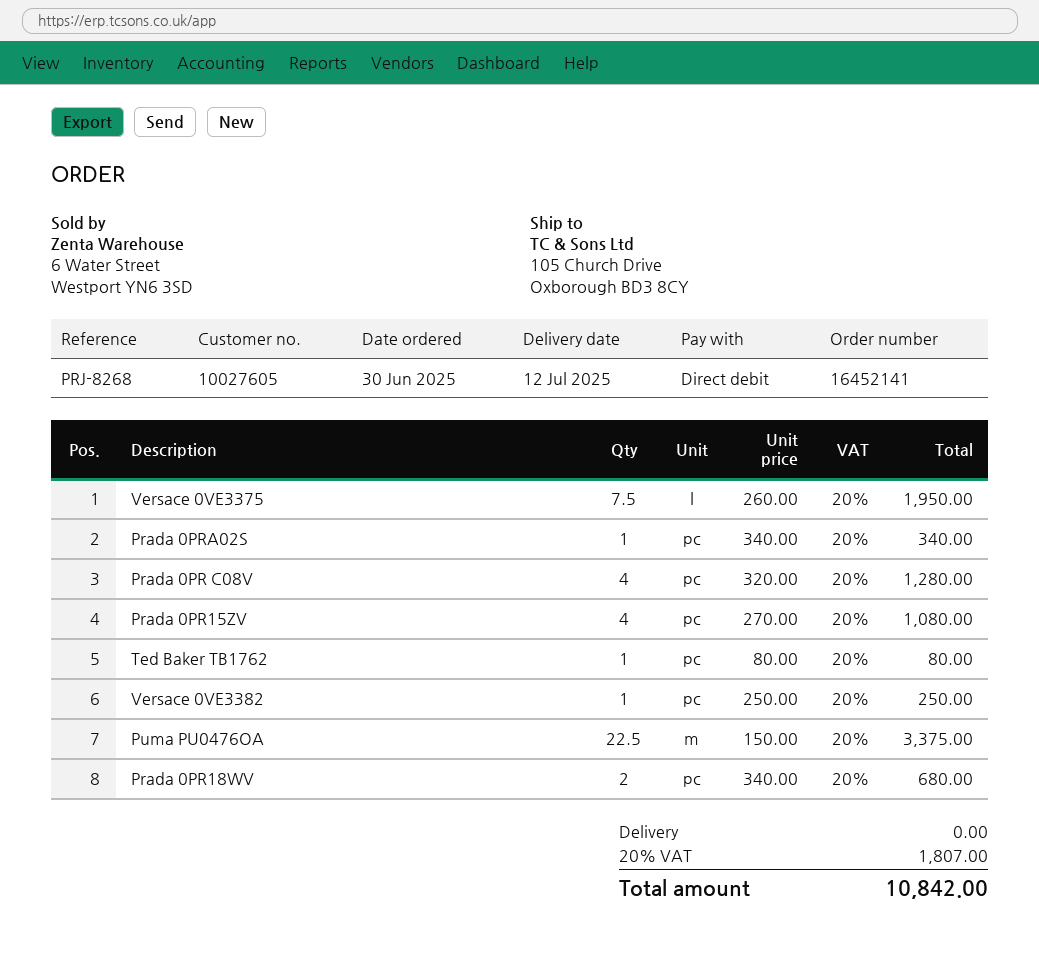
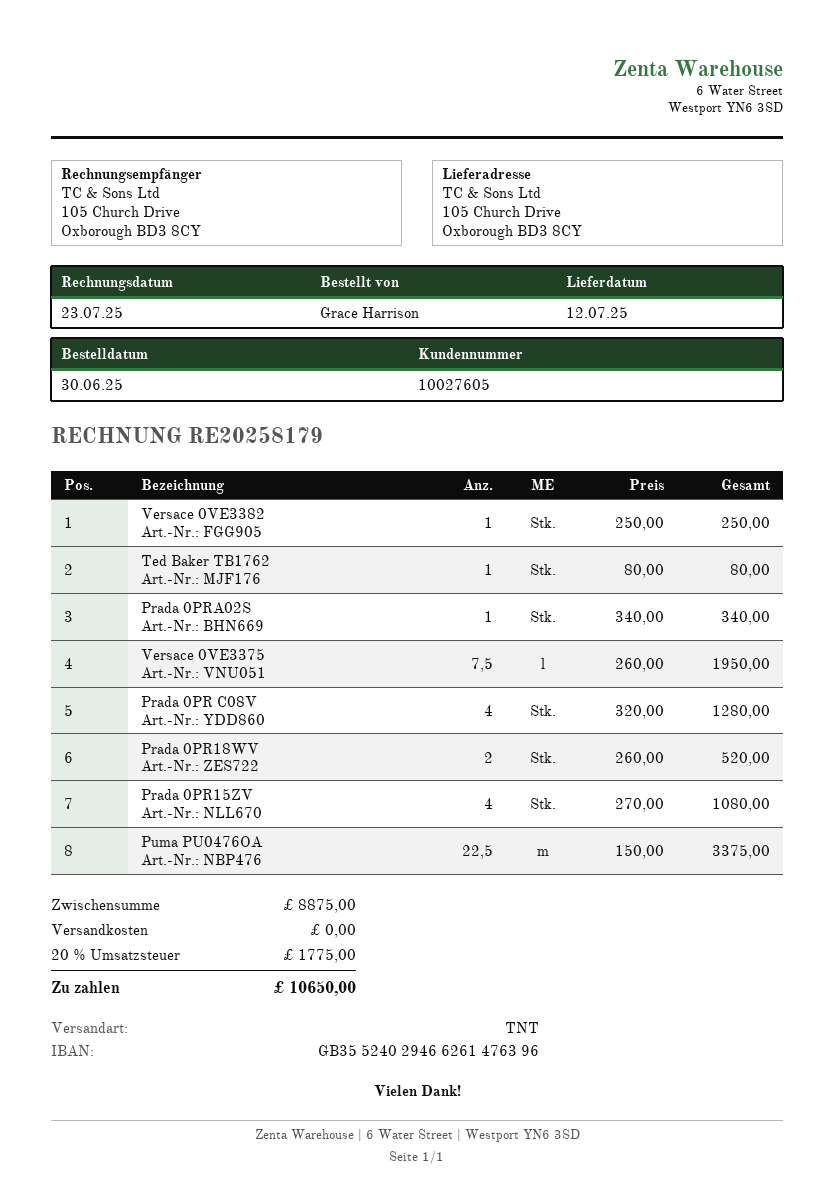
Prada 0PR18WV: 2 x 340.00 = 680.00 -> 2 x 260.00 = 520.00
tax: 20% = 1807.00 -> 20% = 1775.00
total: 10842.00 -> 10650.00

